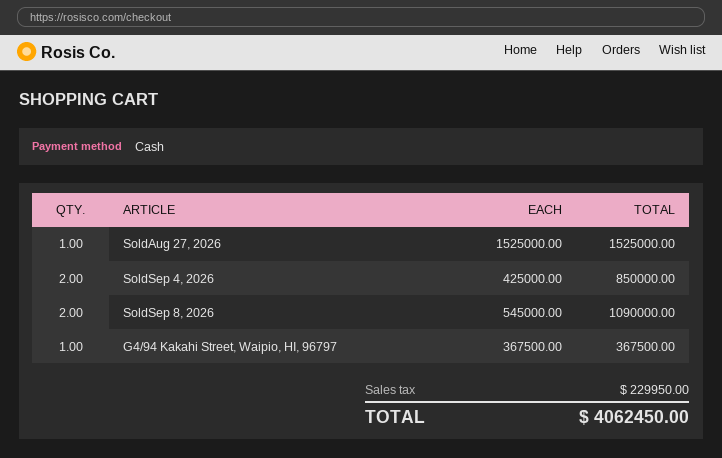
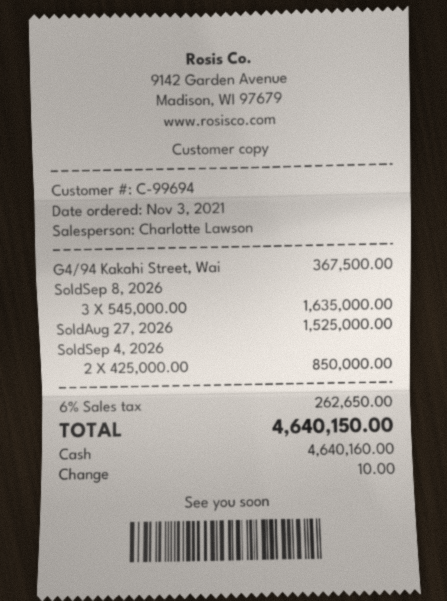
SoldSep 8, 2026: 2 x 545000.00 = 1090000.00 -> 3 x 545000.00 = 1635000.00
tax: 229950.00 -> 262650.00
total: 4062450.00 -> 4640150.00

